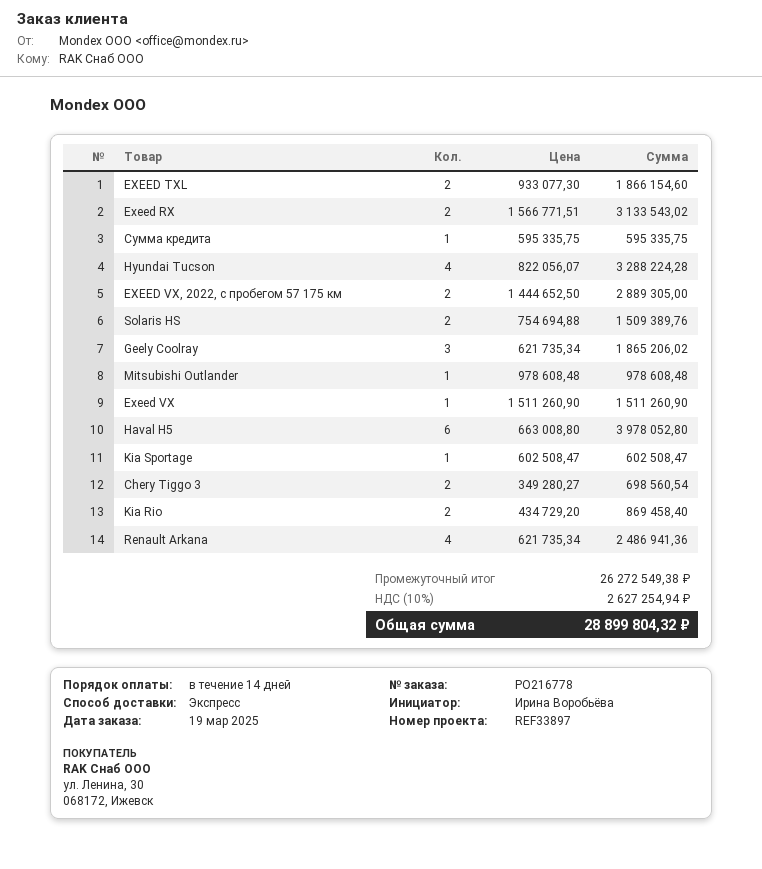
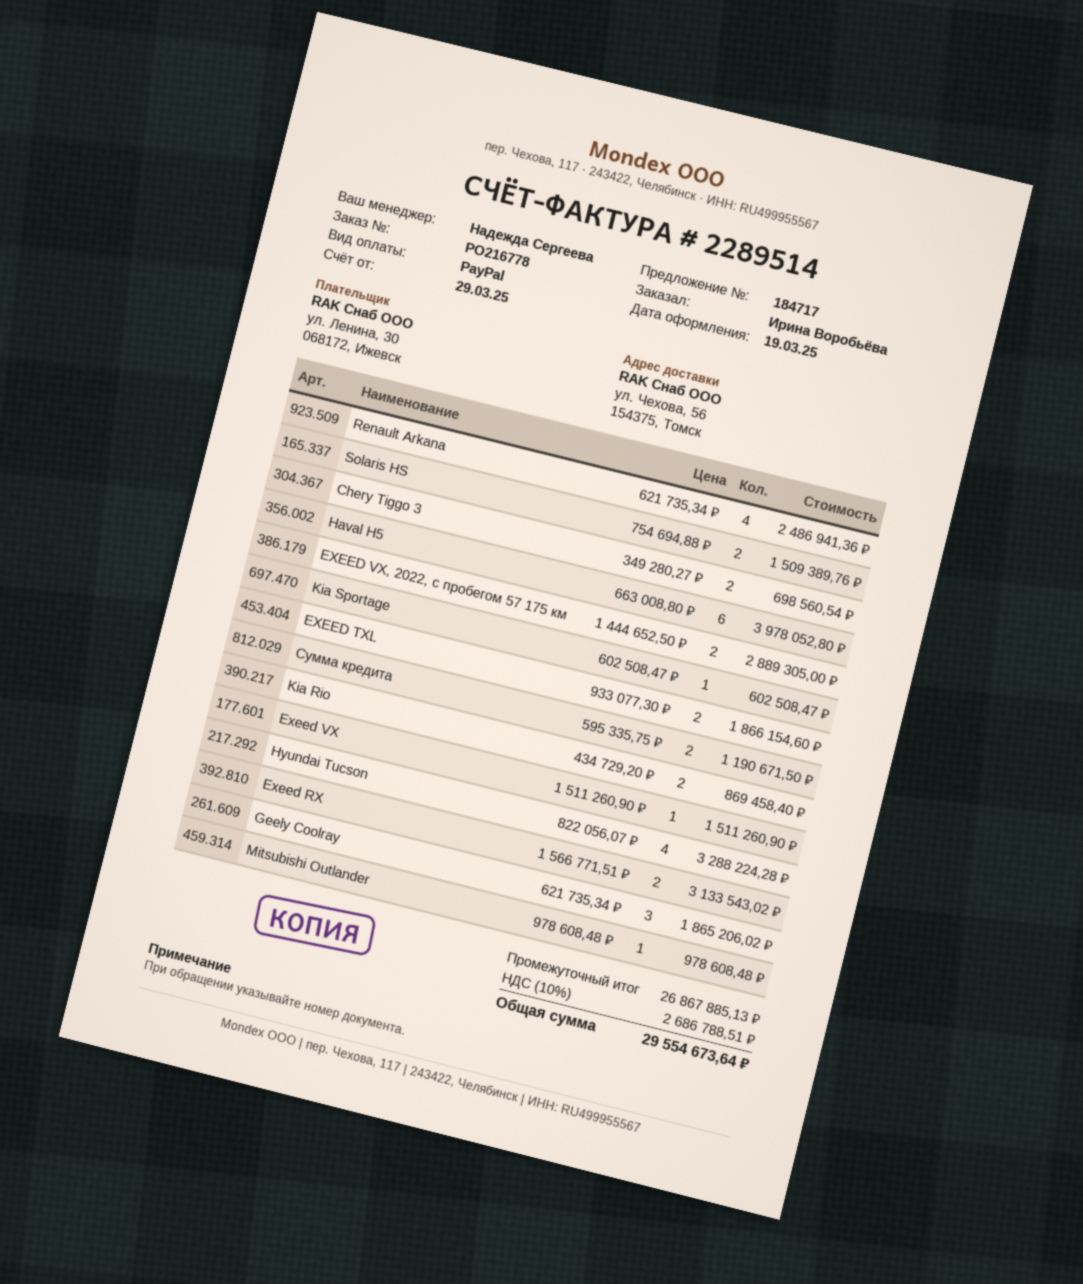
Сумма кредита: 1 x 595335.75 = 595335.75 -> 2 x 595335.75 = 1190671.50
subtotal: 26272549.38 -> 26867885.13
tax: 10% = 2627254.94 -> 10% = 2686788.51
total: 28899804.32 -> 29554673.64

